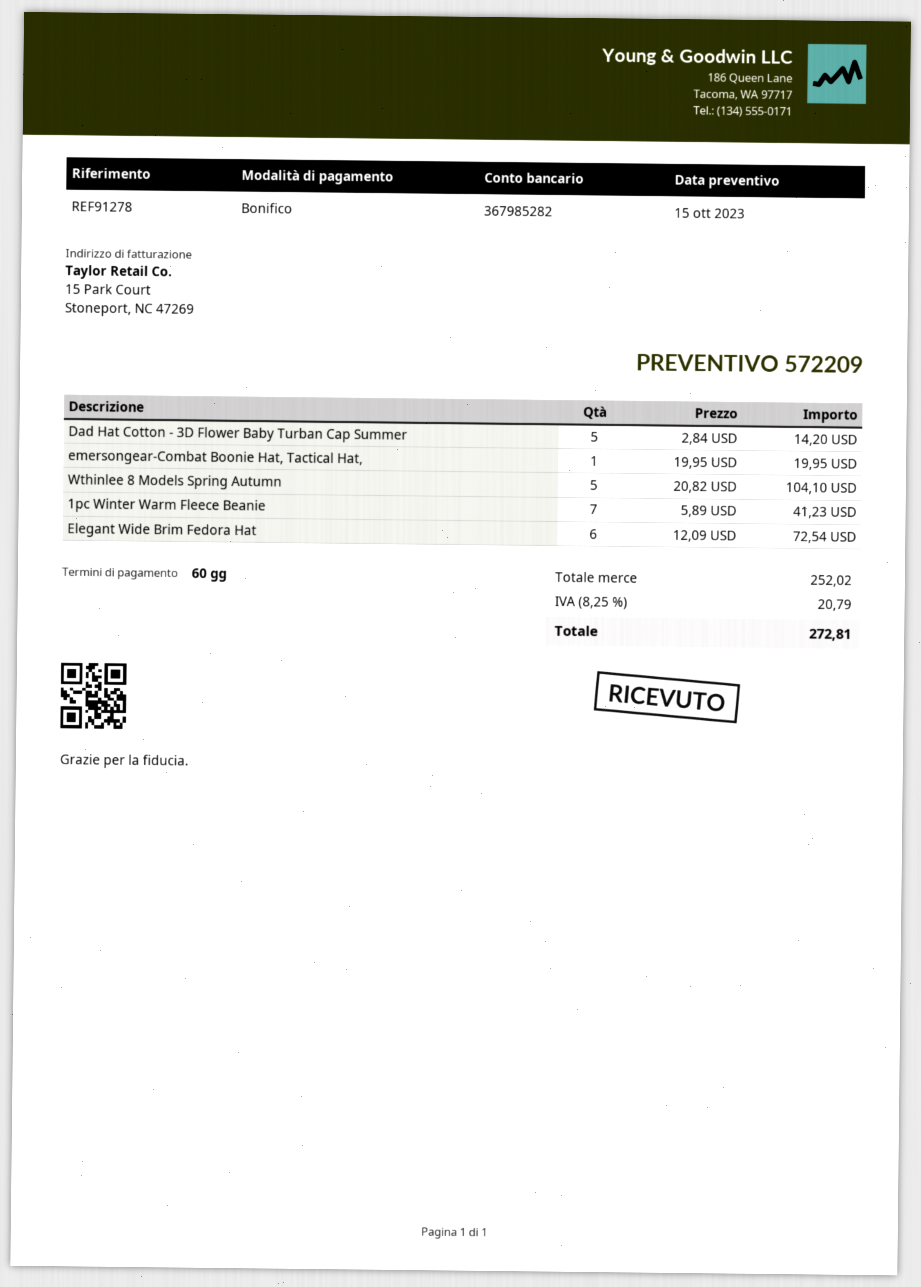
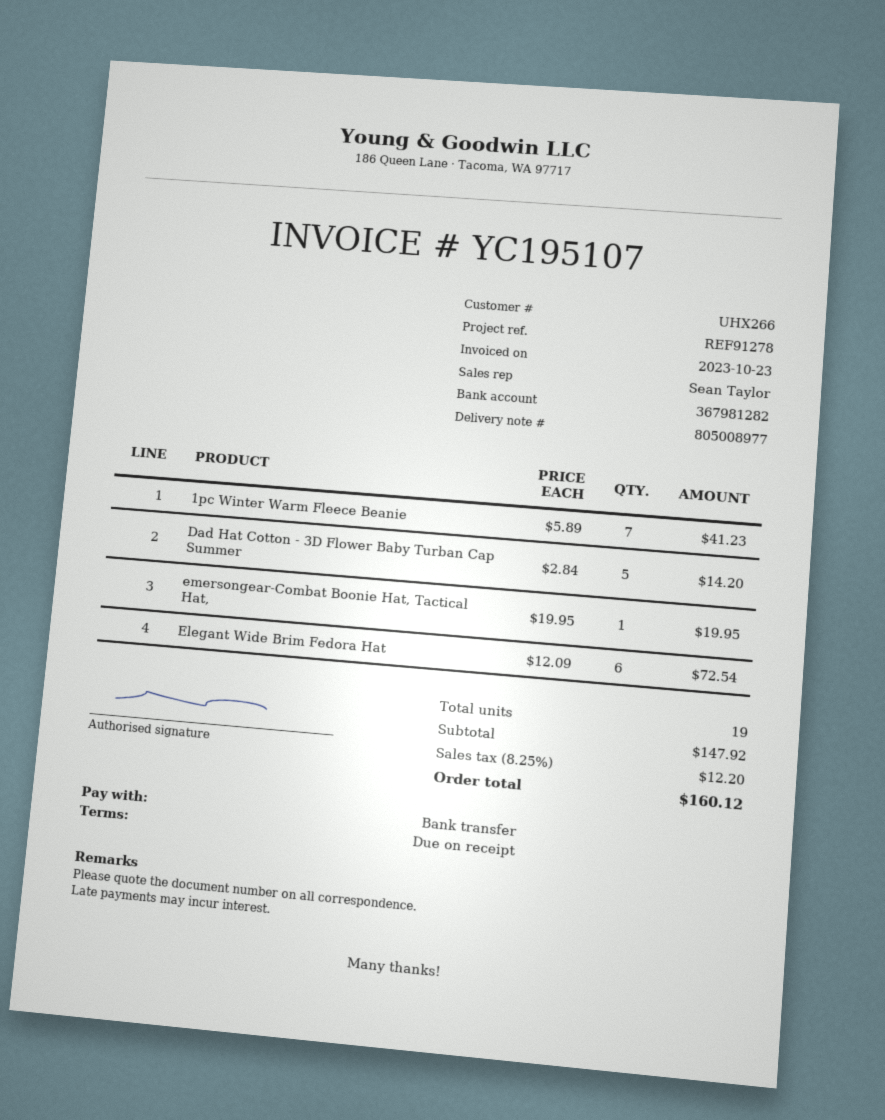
payment terms: 60 days -> on receipt
bank account: 367985282 -> 367981282
Wthinlee 8 Models Spring Autumn: 5 x 20.82 = 104.10 -> none
subtotal: 252.02 -> 147.92
tax: 8.25% = 20.79 -> 8.25% = 12.20
total: 272.81 -> 160.12

